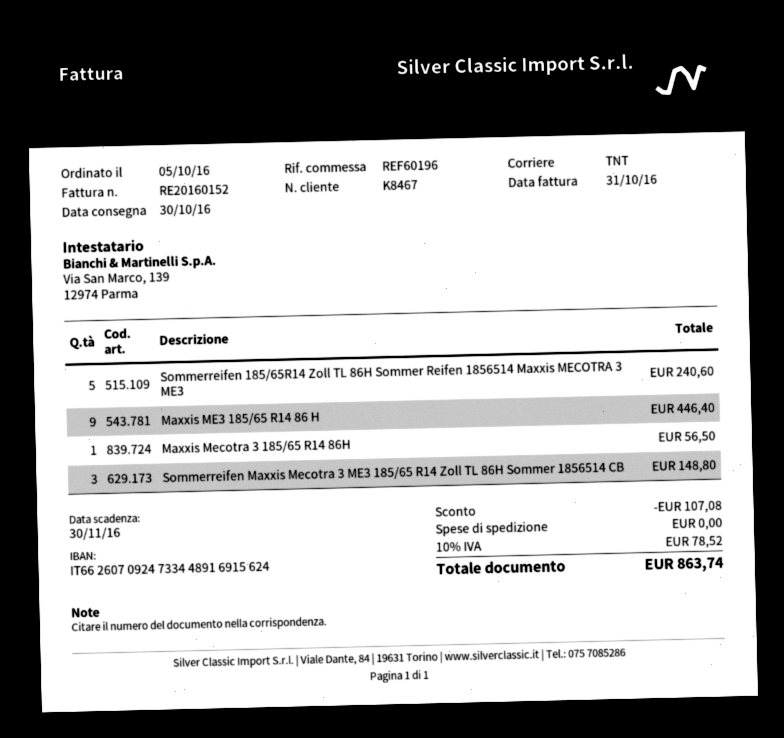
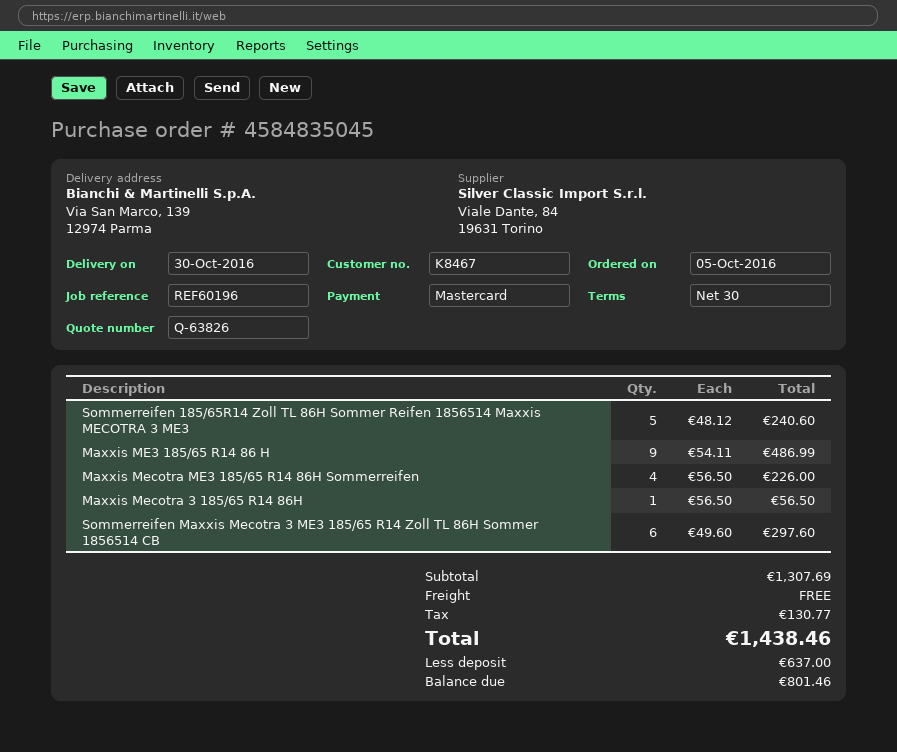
Maxxis ME3 185/65 R14 86 H: 9 for 446.40 -> 9 for 486.99
Sommerreifen Maxxis Mecotra 3 ME3 185/65 R14 Zoll TL 86H Sommer 1856514 CB: 3 for 148.80 -> 6 for 297.60
Maxxis Mecotra ME3 185/65 R14 86H Sommerreifen: none -> 4 for 226.00
discount: 107.08 -> none
tax: 78.52 -> 130.77
total: 863.74 -> 1438.46

